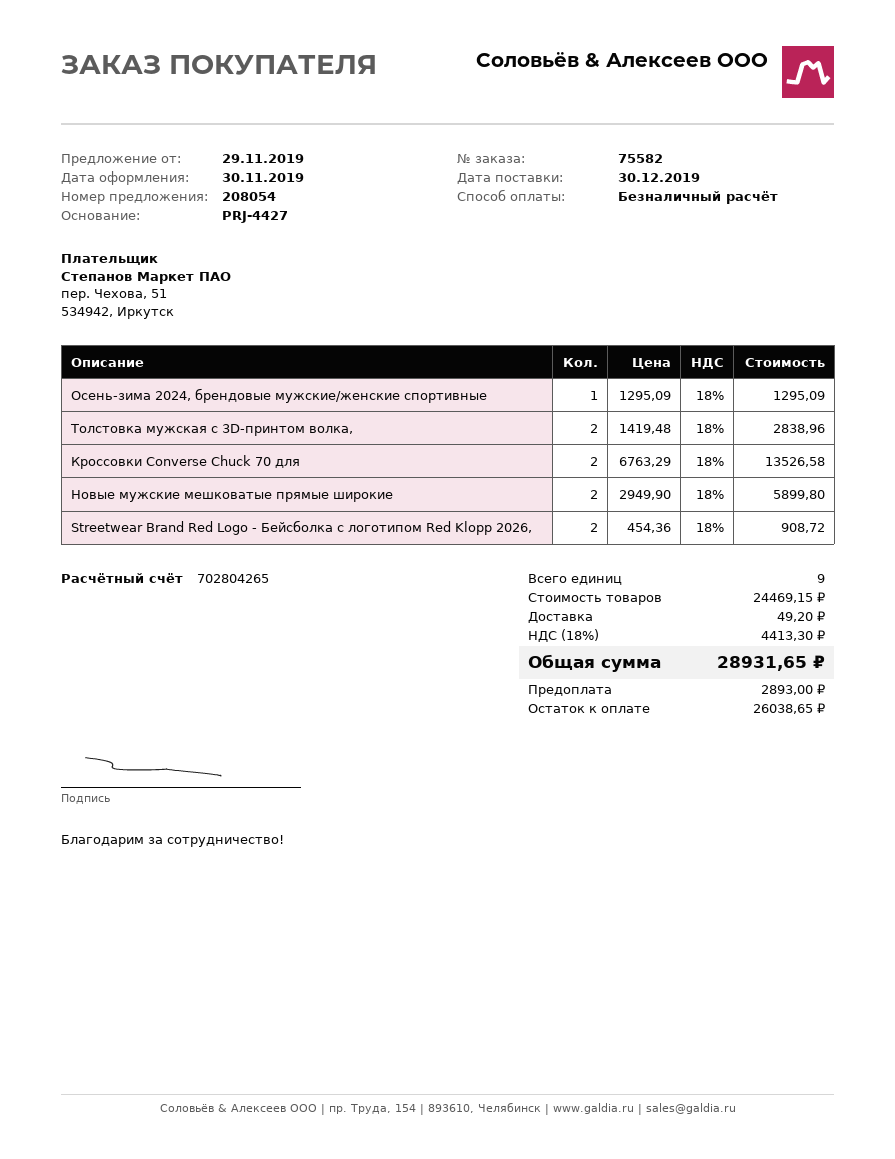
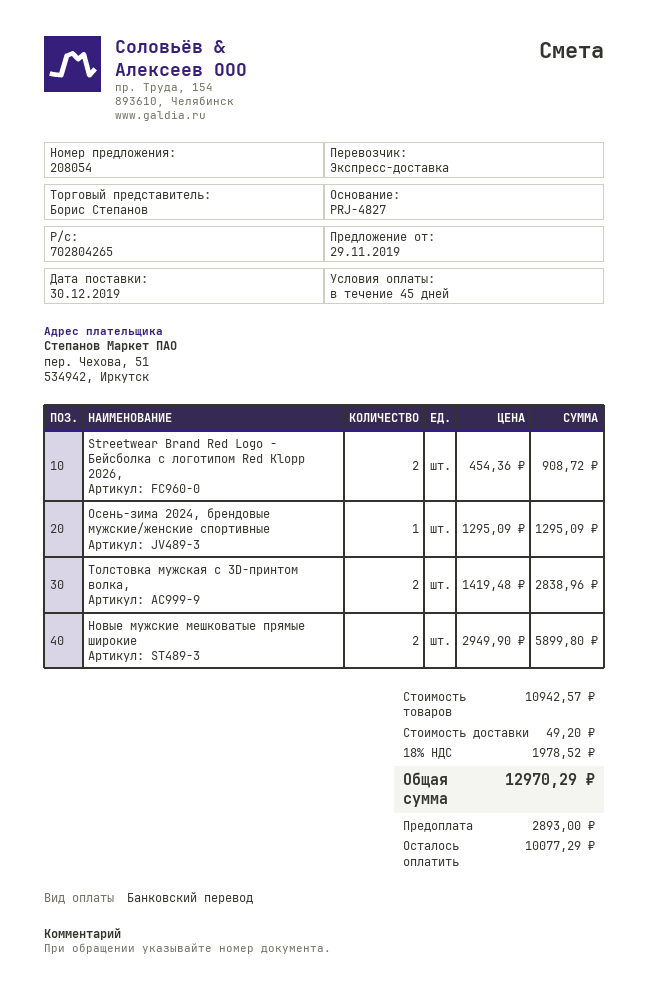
reference: PRJ-4427 -> PRJ-4827
Кроссовки Converse Chuck 70 для: 2 x 6763.29 = 13526.58 -> none
subtotal: 24469.15 -> 10942.57
tax: 18% = 4413.30 -> 18% = 1978.52
total: 28931.65 -> 12970.29
balance: 26038.65 -> 10077.29

